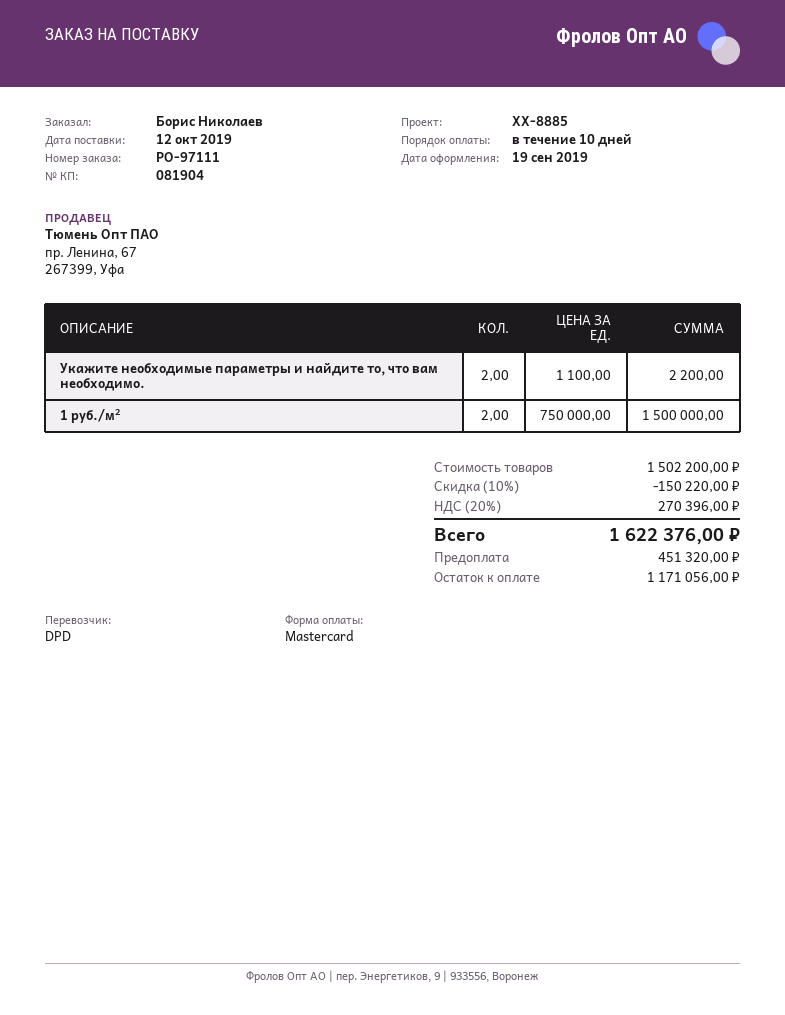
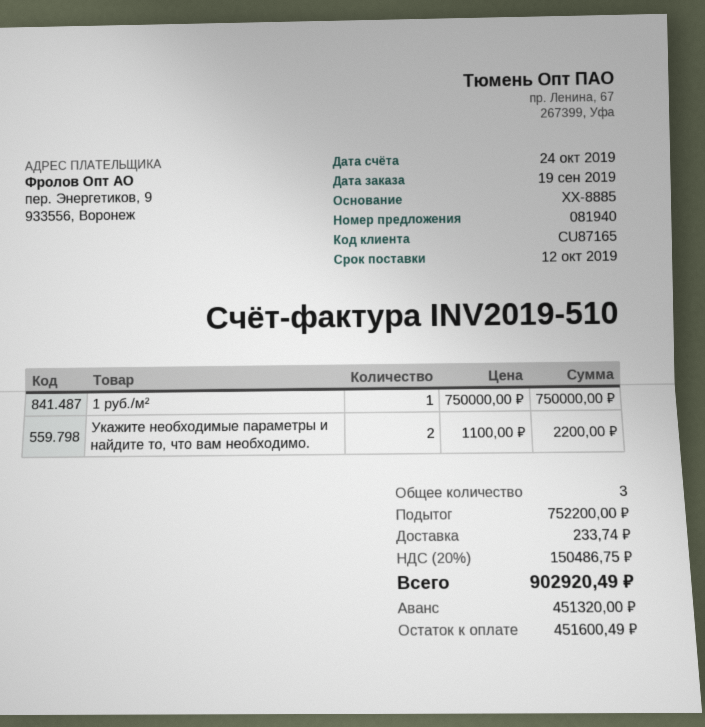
quote number: 081904 -> 081940
1 руб./м²: 2 x 750000.00 = 1500000.00 -> 1 x 750000.00 = 750000.00
subtotal: 1502200.00 -> 752200.00
discount: 10% = 150220.00 -> none
shipping: none -> 233.74
tax: 20% = 270396.00 -> 20% = 150486.75
total: 1622376.00 -> 902920.49
balance: 1171056.00 -> 451600.49

